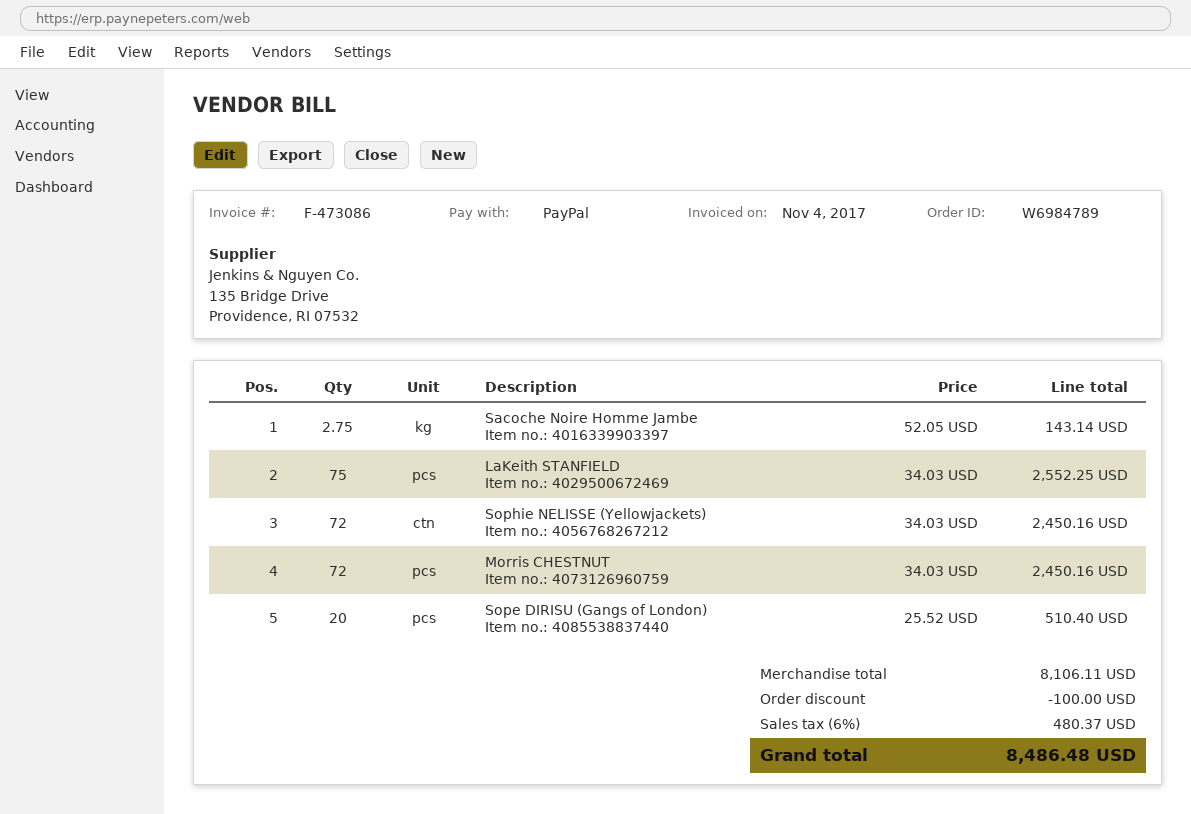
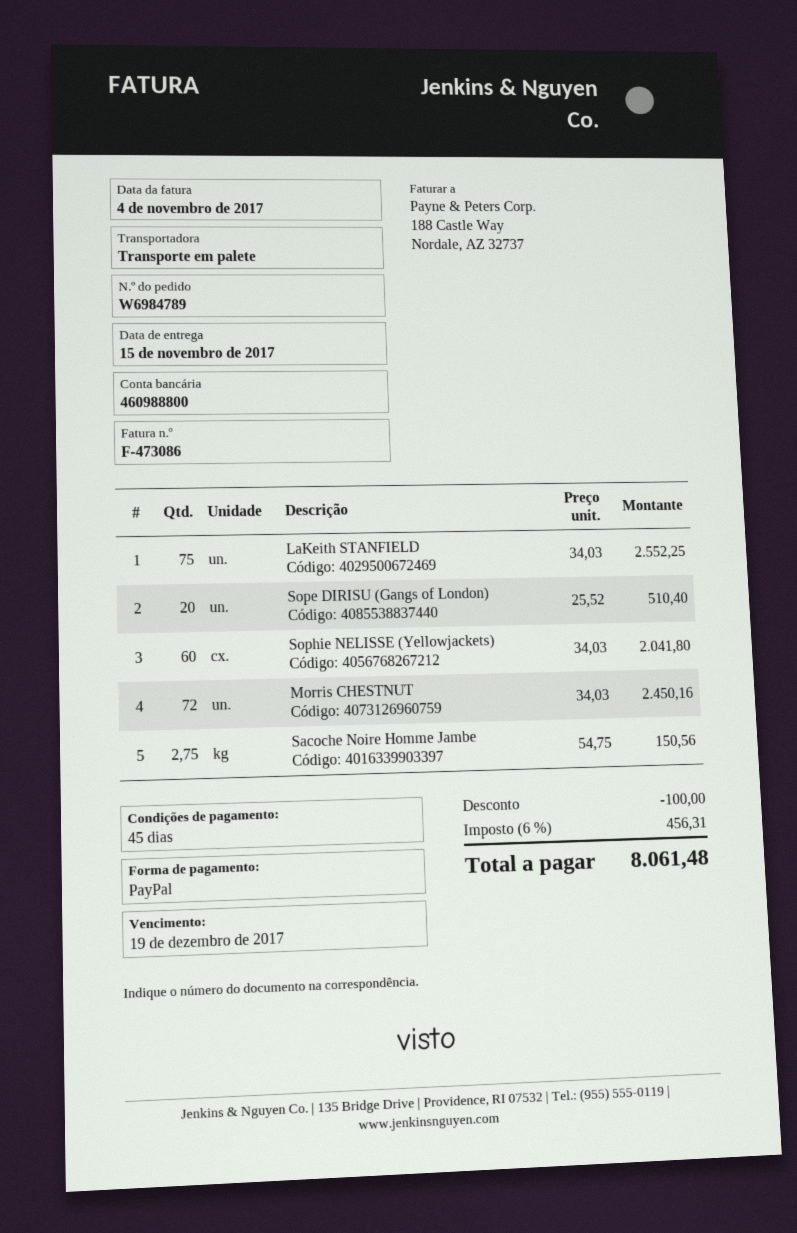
Sacoche Noire Homme Jambe: 2.75 x 52.05 = 143.14 -> 2.75 x 54.75 = 150.56
Sophie NELISSE (Yellowjackets): 72 x 34.03 = 2450.16 -> 60 x 34.03 = 2041.80
tax: 6% = 480.37 -> 6% = 456.31
total: 8486.48 -> 8061.48

